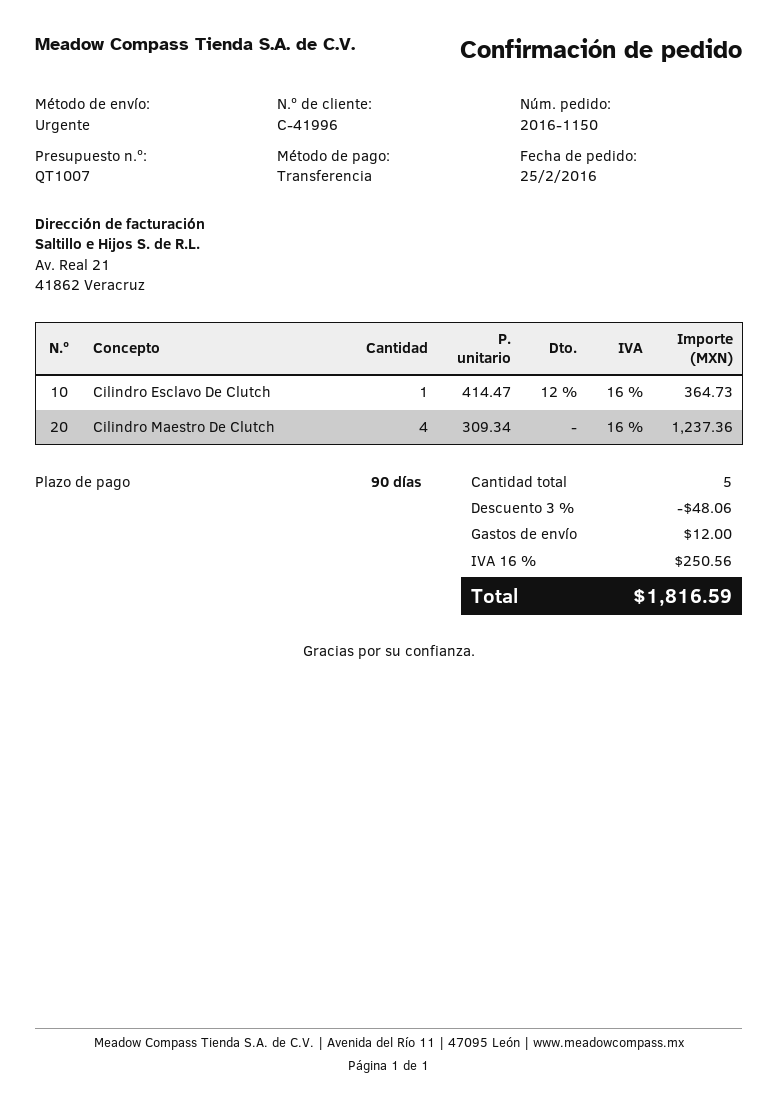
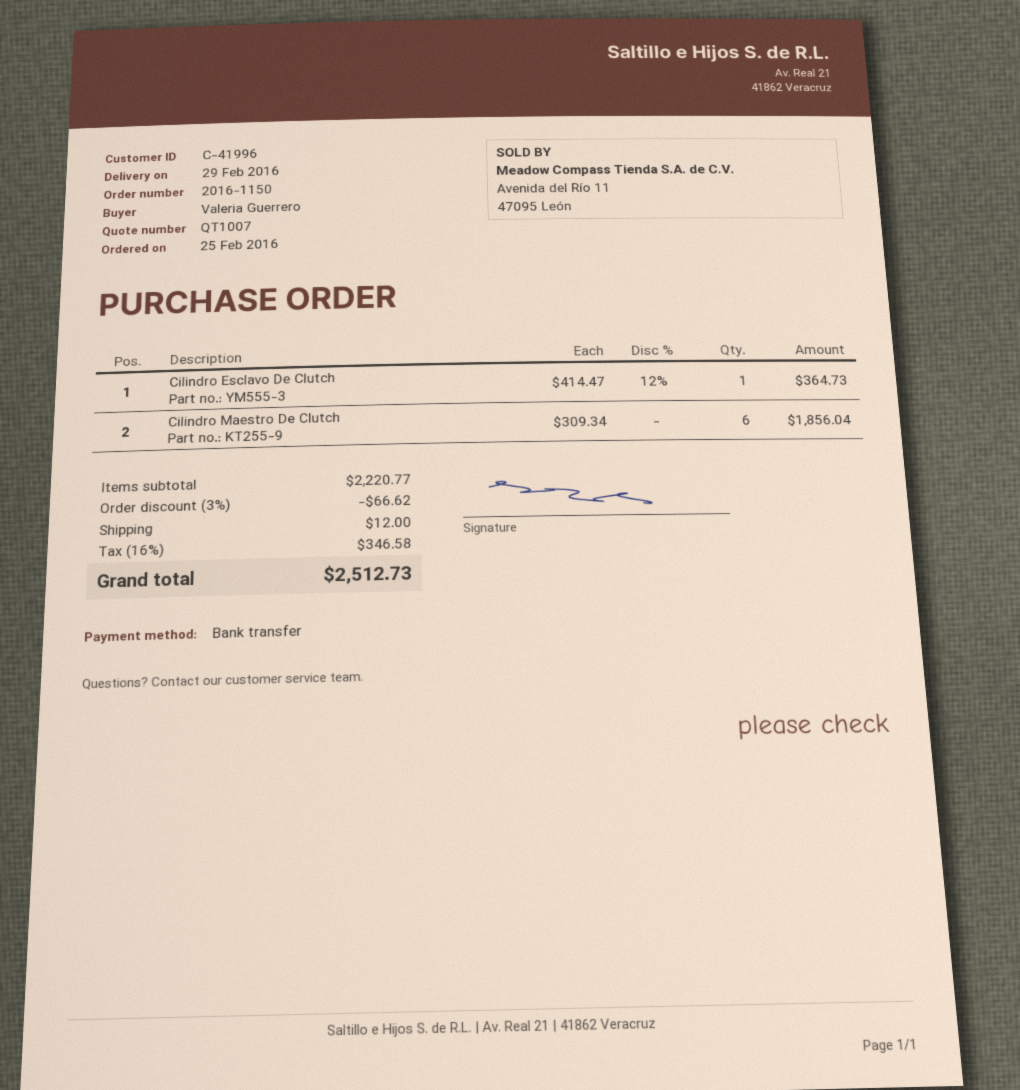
Cilindro Maestro De Clutch: 4 x 309.34 = 1237.36 -> 6 x 309.34 = 1856.04
discount: 3% = 48.06 -> 3% = 66.62
tax: 16% = 250.56 -> 16% = 346.58
total: 1816.59 -> 2512.73

